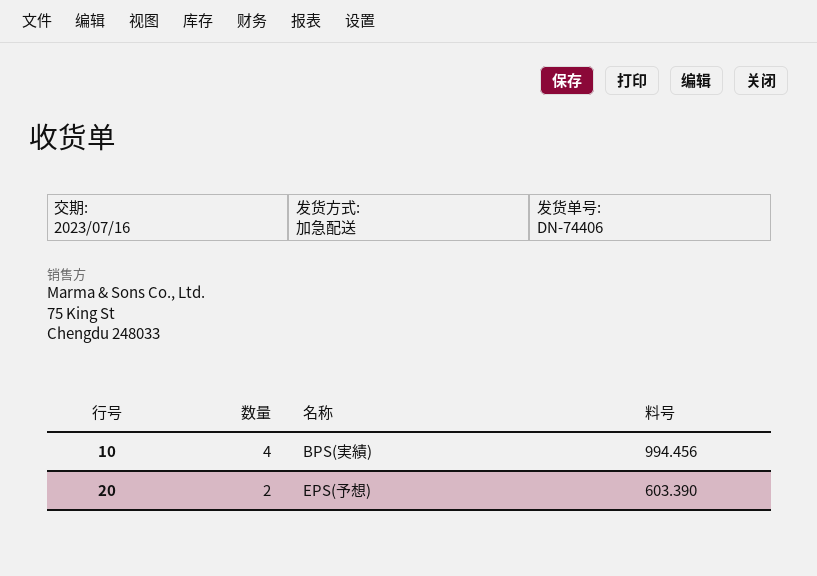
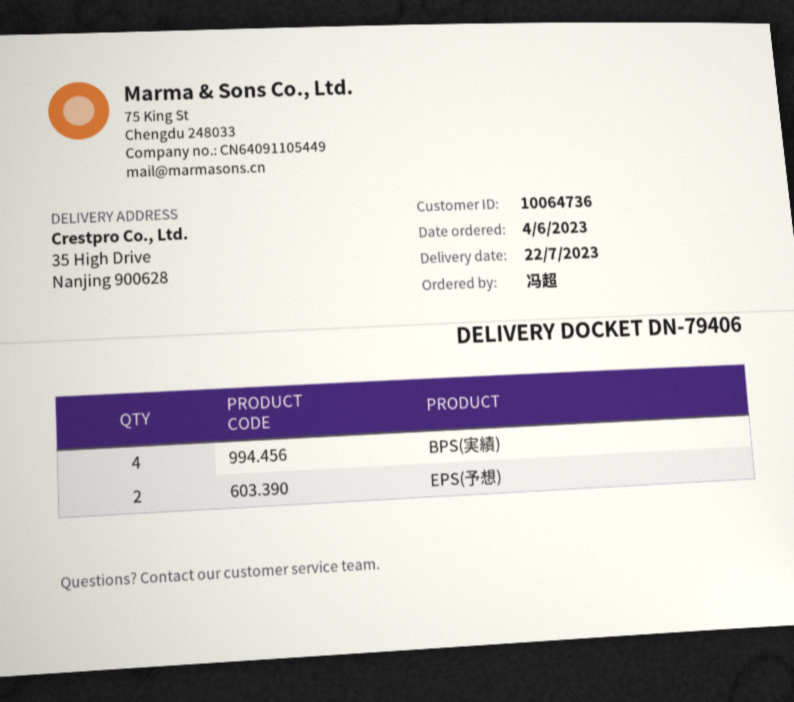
delivery note number: DN-74406 -> DN-79406
delivery date: 2023-07-16 -> 2023-07-22

